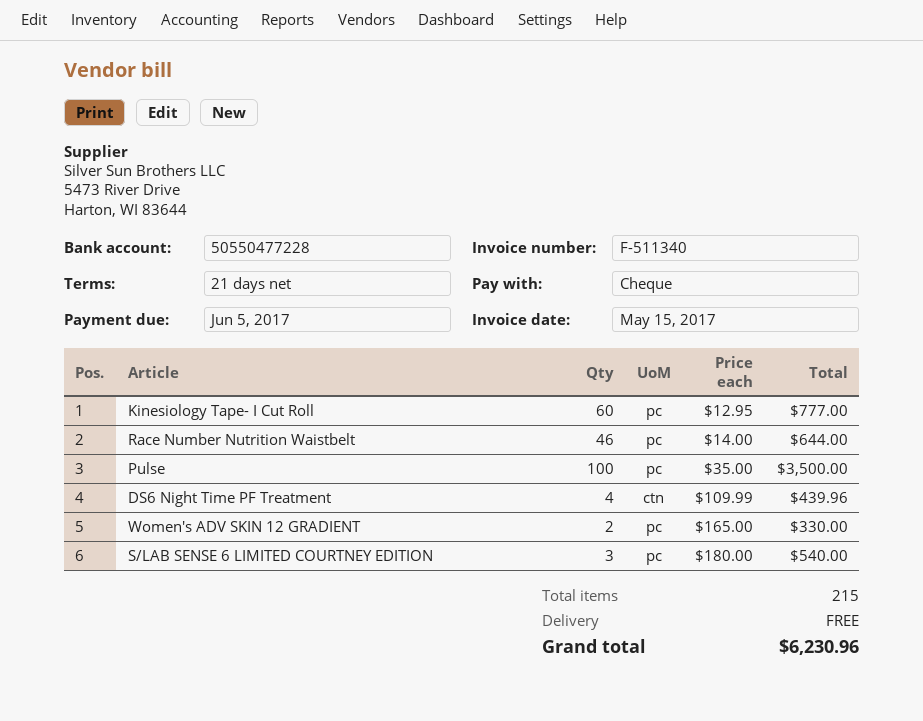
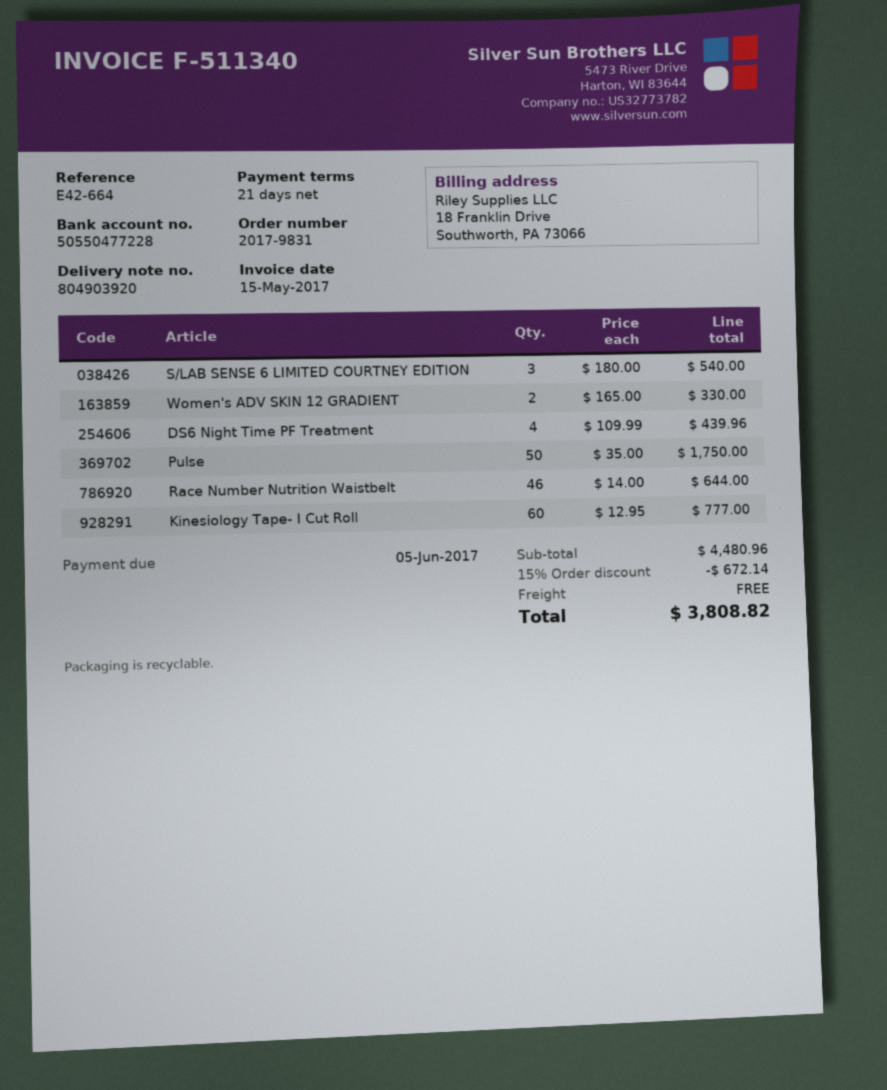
Pulse: 100 x 35.00 = 3500.00 -> 50 x 35.00 = 1750.00
discount: none -> 15% = 672.14
total: 6230.96 -> 3808.82

